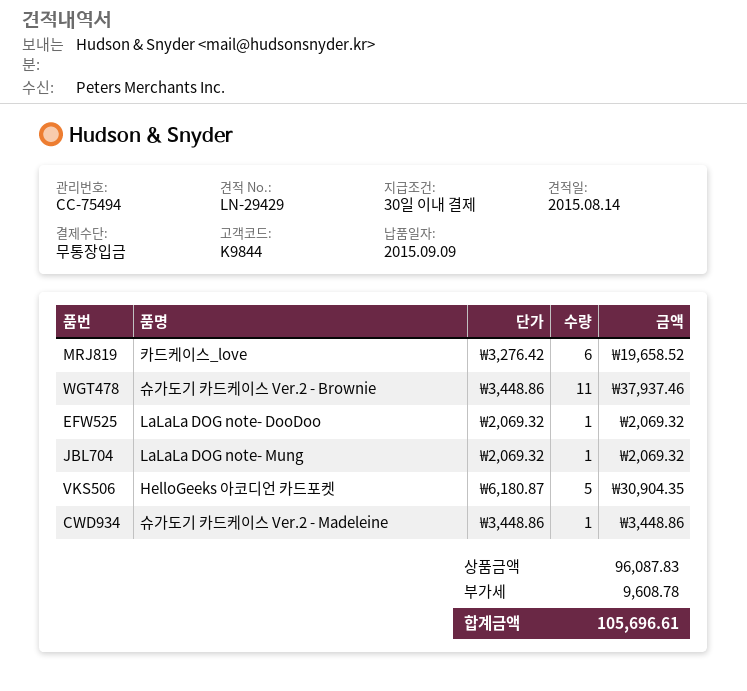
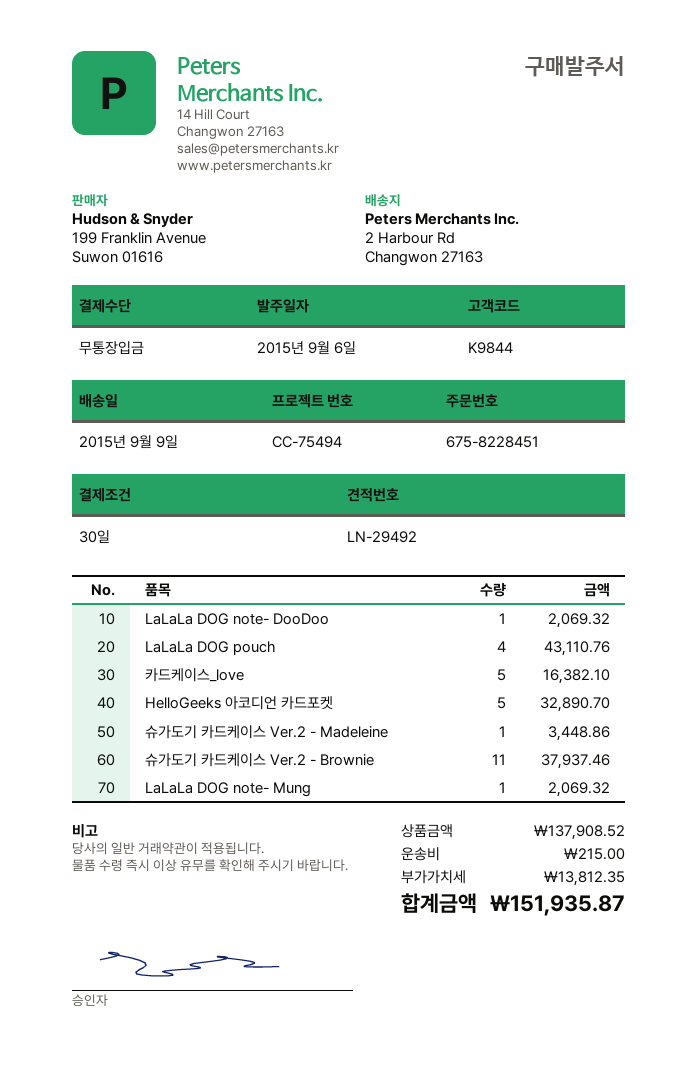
quote number: LN-29429 -> LN-29492
카드케이스_love: 6 for 19658.52 -> 5 for 16382.10
HelloGeeks 아코디언 카드포켓: 5 for 30904.35 -> 5 for 32890.70
LaLaLa DOG pouch: none -> 4 for 43110.76
subtotal: 96087.83 -> 137908.52
shipping: none -> 215.00
tax: 9608.78 -> 13812.35
total: 105696.61 -> 151935.87

